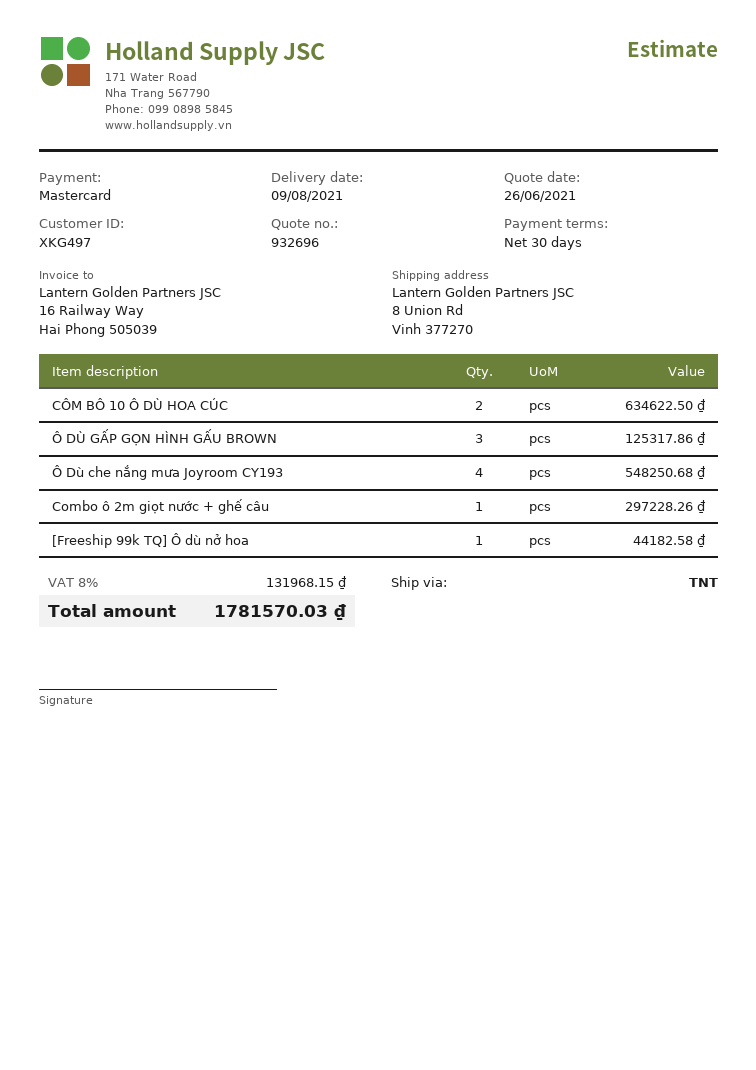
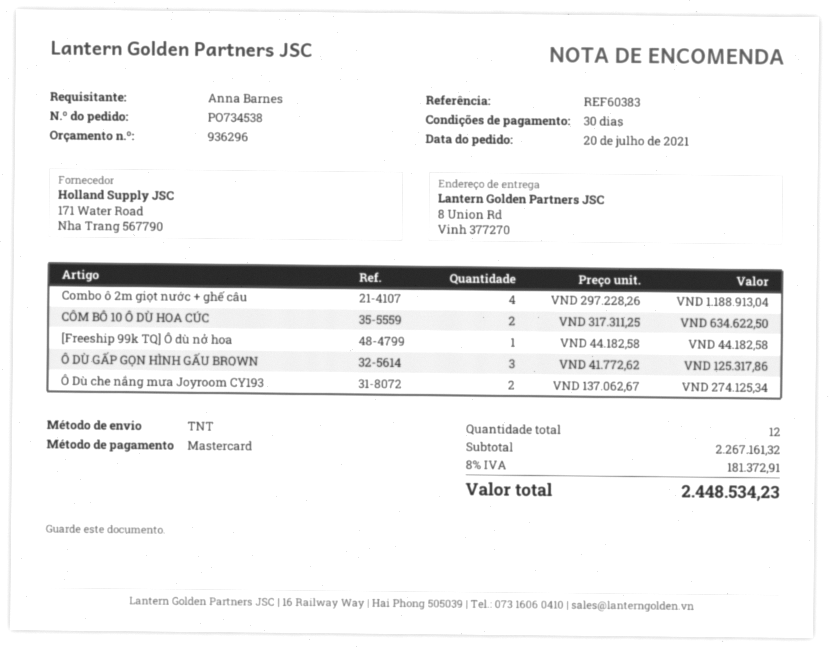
quote number: 932696 -> 936296
Ô Dù che nắng mưa Joyroom CY193: 4 for 548250.68 -> 2 for 274125.34
Combo ô 2m giọt nước + ghế câu: 1 for 297228.26 -> 4 for 1188913.04
tax: 8% = 131968.15 -> 8% = 181372.91
total: 1781570.03 -> 2448534.23

